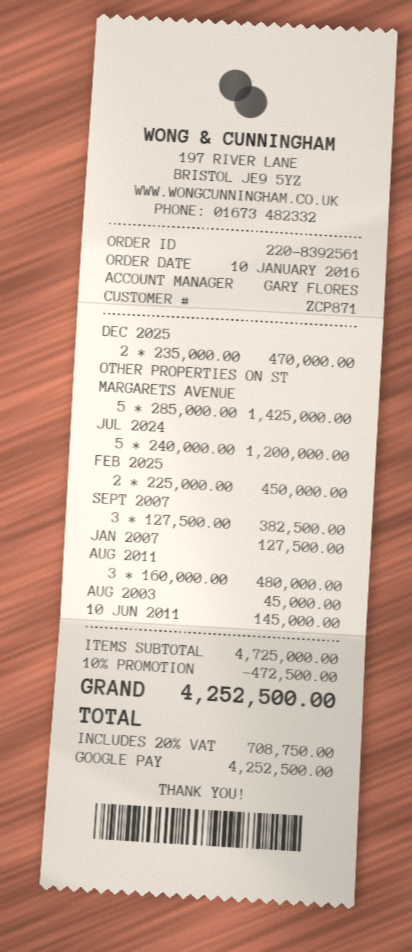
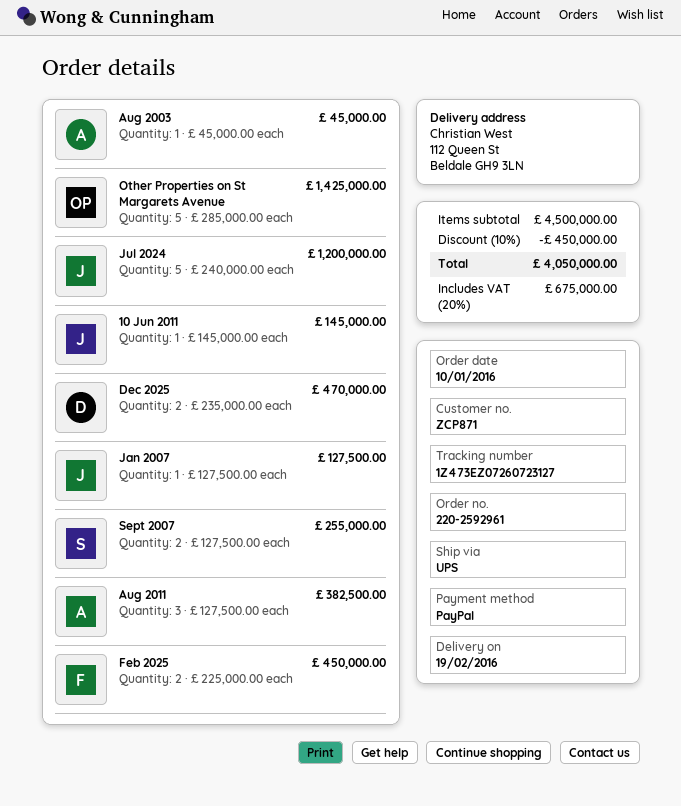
order number: 220-8392561 -> 220-2592961
payment method: Google Pay -> PayPal
SEPT 2007: 3 x 127500.00 = 382500.00 -> 2 x 127500.00 = 255000.00
AUG 2011: 3 x 160000.00 = 480000.00 -> 3 x 127500.00 = 382500.00
subtotal: 4725000.00 -> 4500000.00
discount: 10% = 472500.00 -> 10% = 450000.00
tax: 20% = 708750.00 -> 20% = 675000.00
total: 4252500.00 -> 4050000.00

